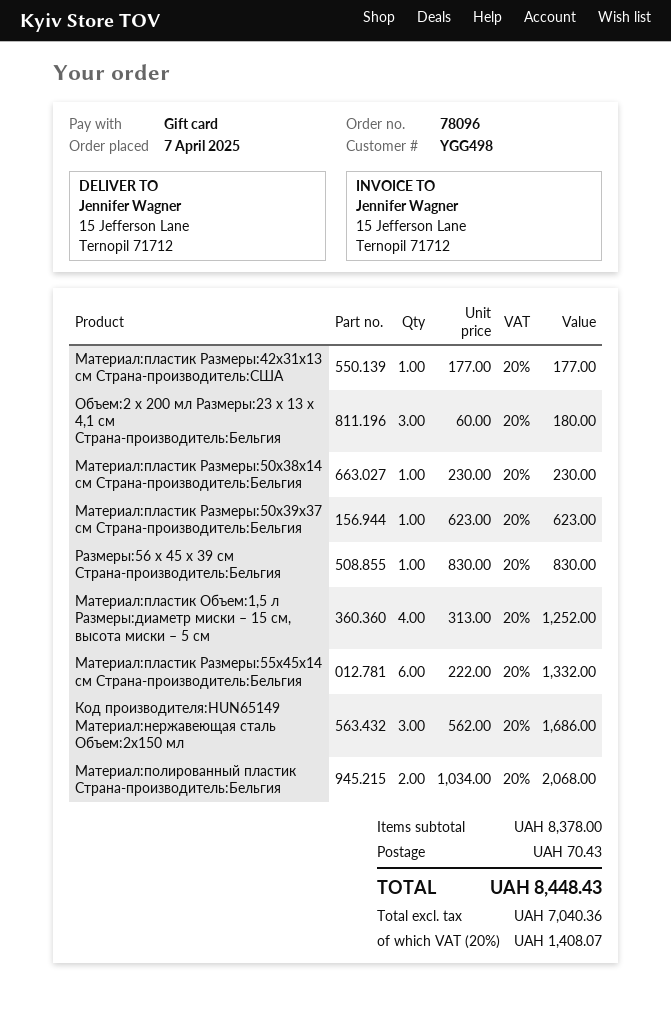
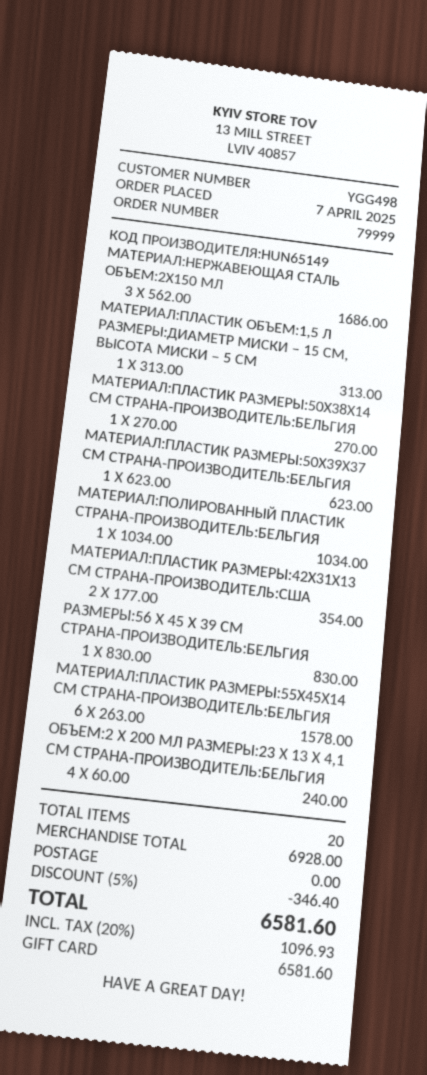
order number: 78096 -> 79999
Материал:пластик Размеры:42х31х13 см Страна-производитель:США: 1 x 177.00 = 177.00 -> 2 x 177.00 = 354.00
Объем:2 х 200 мл Размеры:23 x 13 x 4,1 см Страна-производитель:Бельгия: 3 x 60.00 = 180.00 -> 4 x 60.00 = 240.00
Материал:пластик Размеры:50х38х14 см Страна-производитель:Бельгия: 1 x 230.00 = 230.00 -> 1 x 270.00 = 270.00
Материал:пластик Объем:1,5 л Размеры:диаметр миски – 15 см, высота миски – 5 см: 4 x 313.00 = 1252.00 -> 1 x 313.00 = 313.00
Материал:пластик Размеры:55х45х14 см Страна-производитель:Бельгия: 6 x 222.00 = 1332.00 -> 6 x 263.00 = 1578.00
Материал:полированный пластик Страна-производитель:Бельгия: 2 x 1034.00 = 2068.00 -> 1 x 1034.00 = 1034.00
subtotal: 8378.00 -> 6928.00
discount: none -> 5% = 346.40
shipping: 70.43 -> 0.00
tax: 20% = 1408.07 -> 20% = 1096.93
total: 8448.43 -> 6581.60

